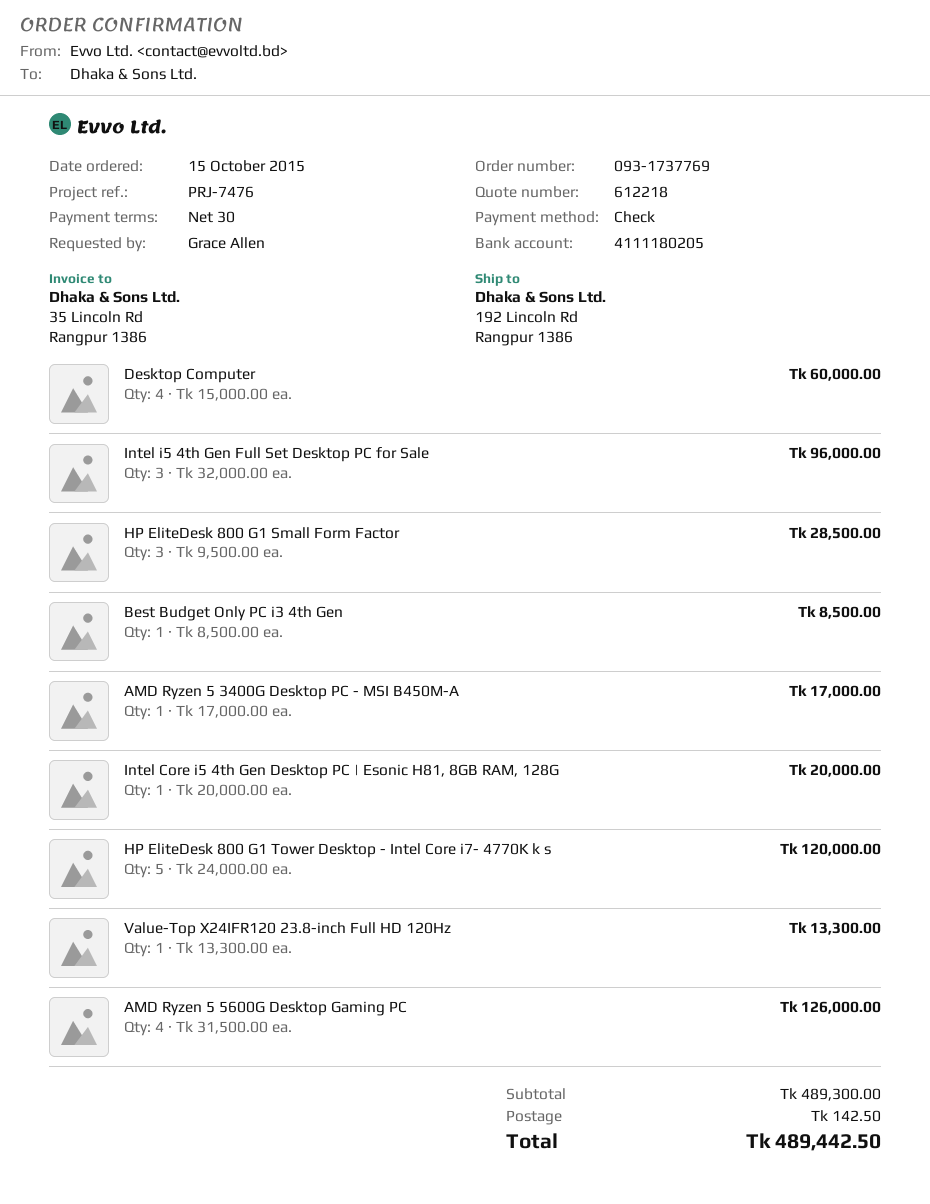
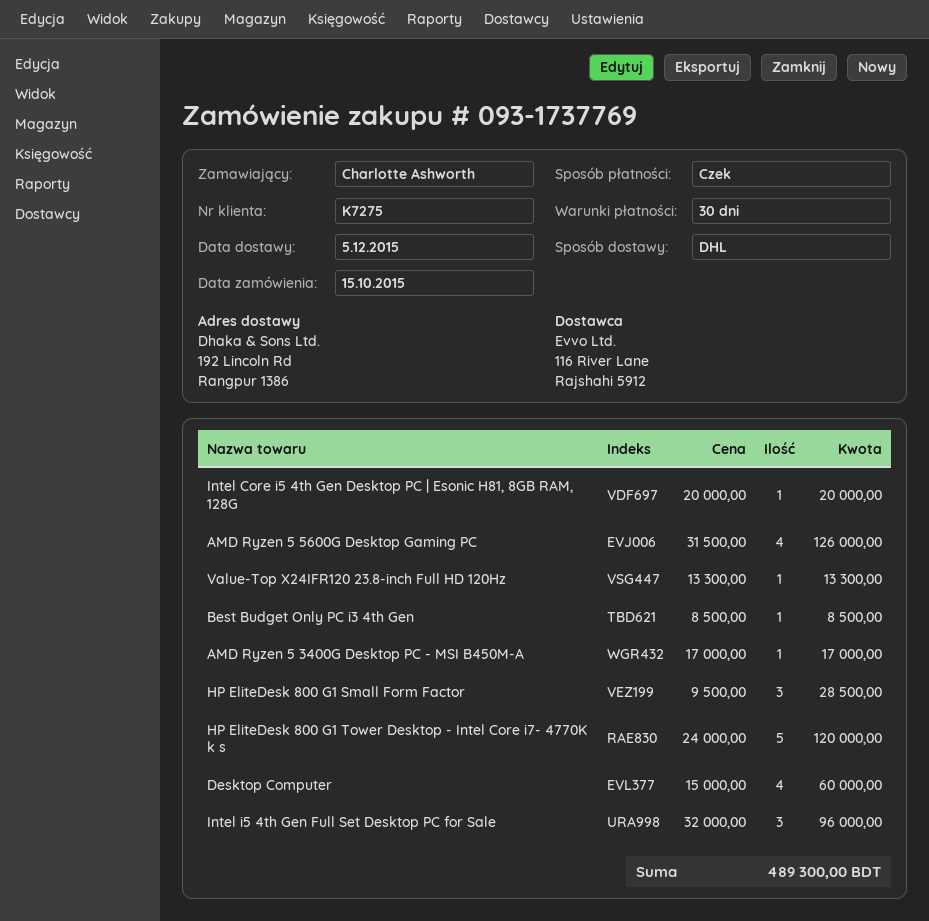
ordered by: Grace Allen -> Charlotte Ashworth
shipping: 142.50 -> none
total: 489442.50 -> 489300.00

